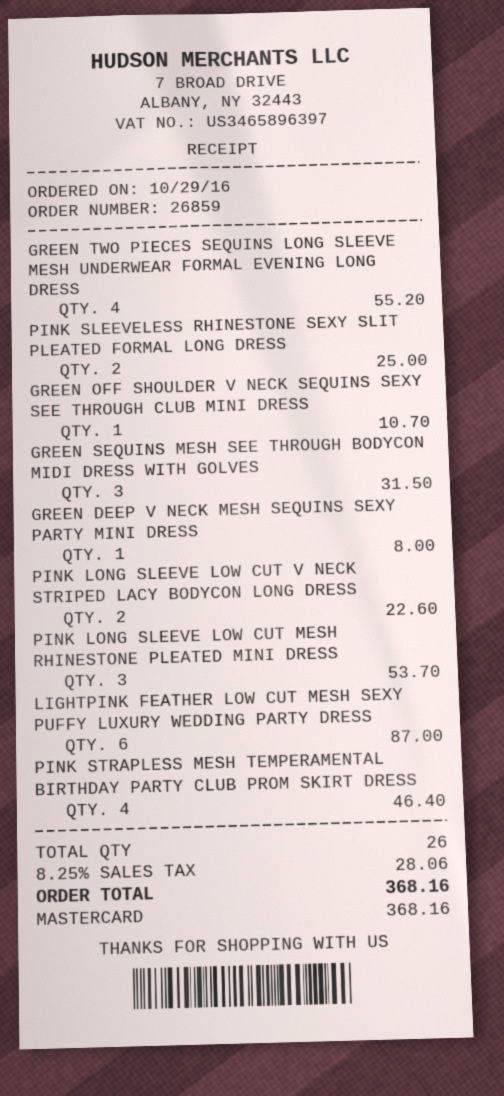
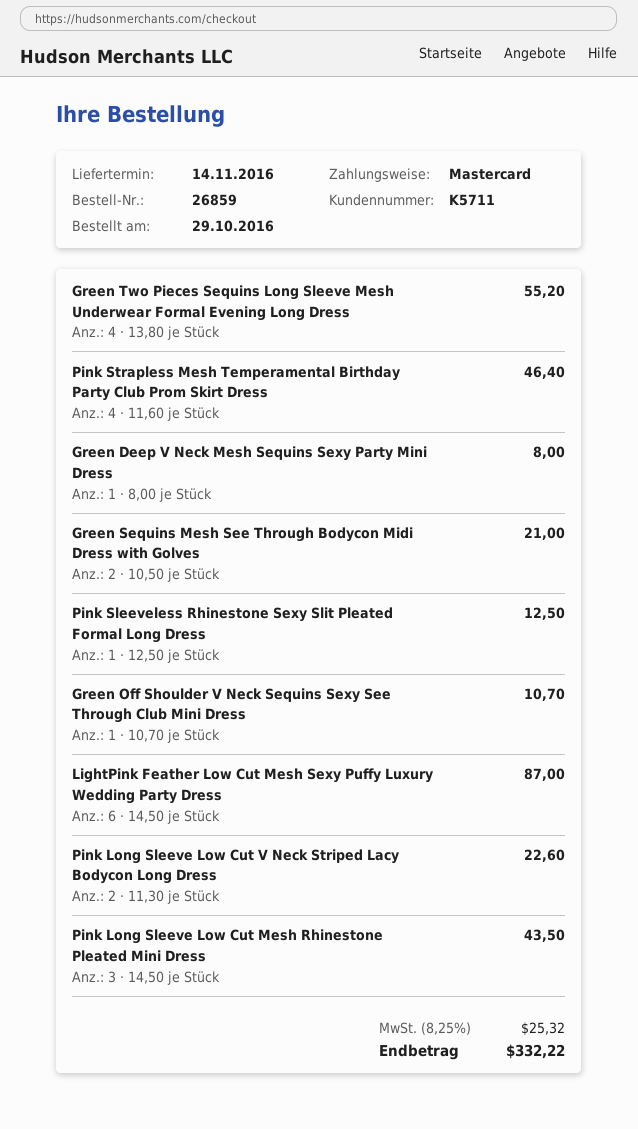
PINK SLEEVELESS RHINESTONE SEXY SLIT PLEATED FORMAL LONG DRESS: 2 for 25.00 -> 1 for 12.50
GREEN SEQUINS MESH SEE THROUGH BODYCON MIDI DRESS WITH GOLVES: 3 for 31.50 -> 2 for 21.00
PINK LONG SLEEVE LOW CUT MESH RHINESTONE PLEATED MINI DRESS: 3 for 53.70 -> 3 for 43.50
tax: 8.25% = 28.06 -> 8.25% = 25.32
total: 368.16 -> 332.22

